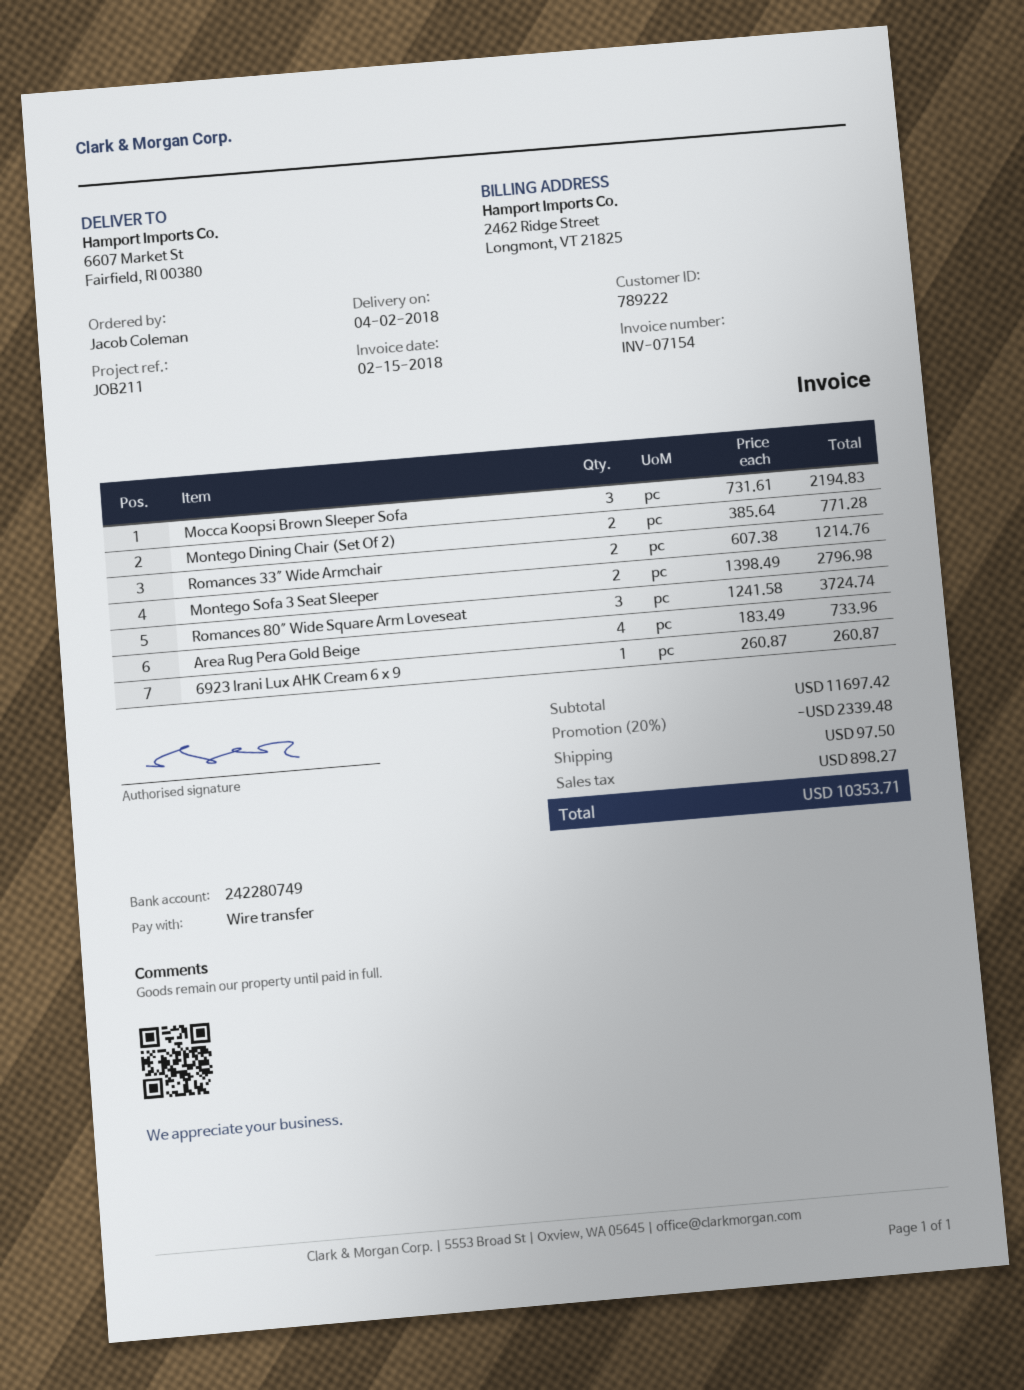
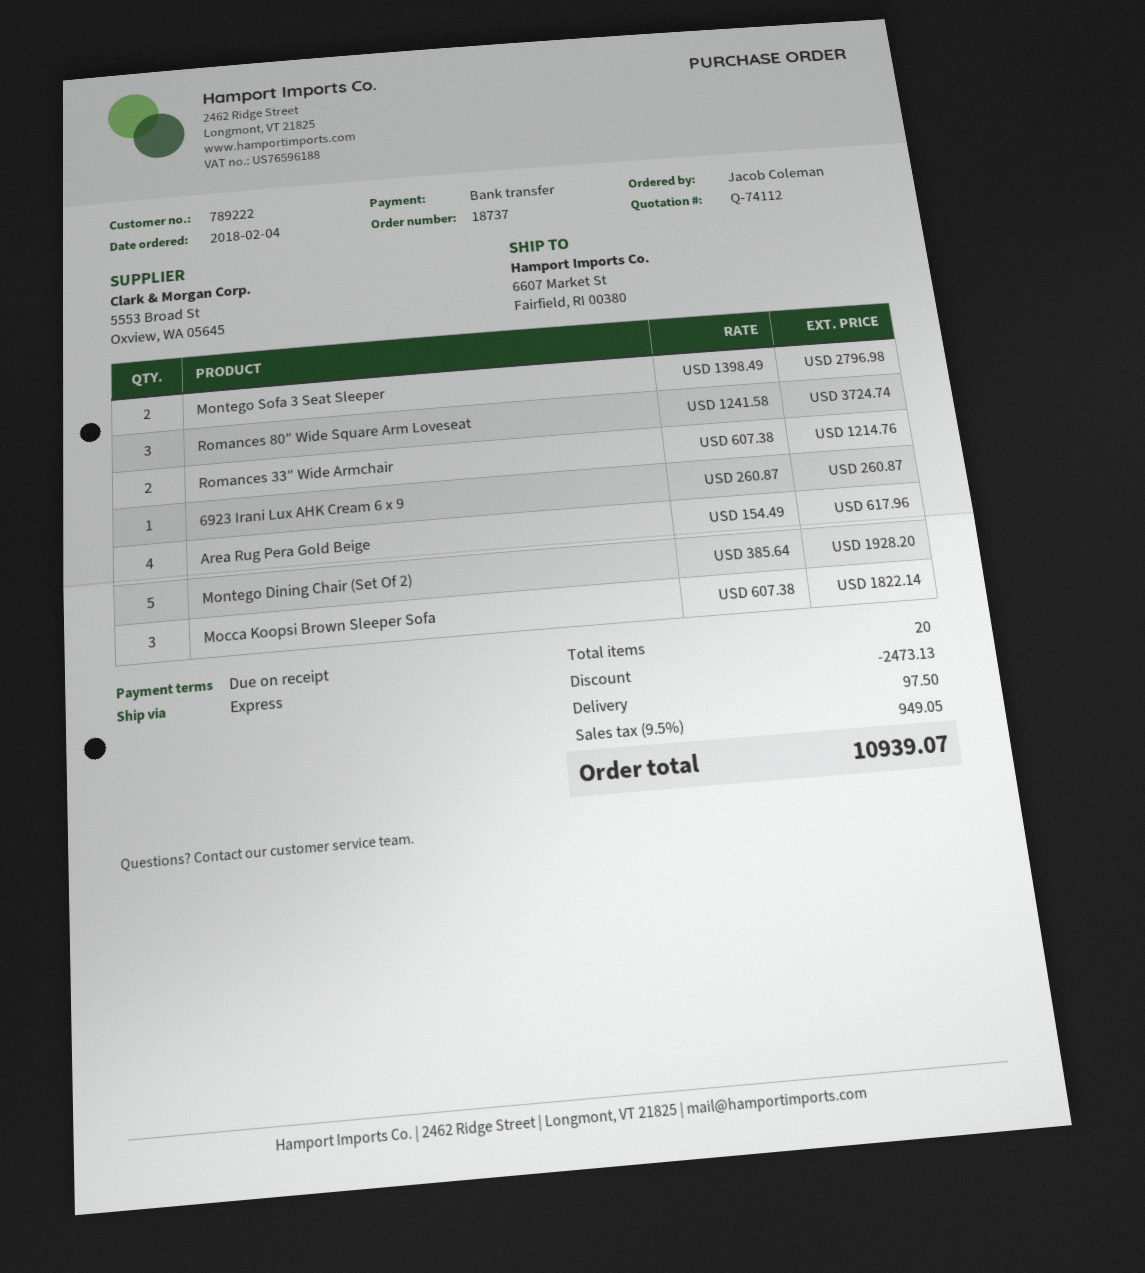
Mocca Koopsi Brown Sleeper Sofa: 3 x 731.61 = 2194.83 -> 3 x 607.38 = 1822.14
Montego Dining Chair (Set Of 2): 2 x 385.64 = 771.28 -> 5 x 385.64 = 1928.20
Area Rug Pera Gold Beige: 4 x 183.49 = 733.96 -> 4 x 154.49 = 617.96
discount: 2339.48 -> 2473.13
tax: 898.27 -> 949.05
total: 10353.71 -> 10939.07

